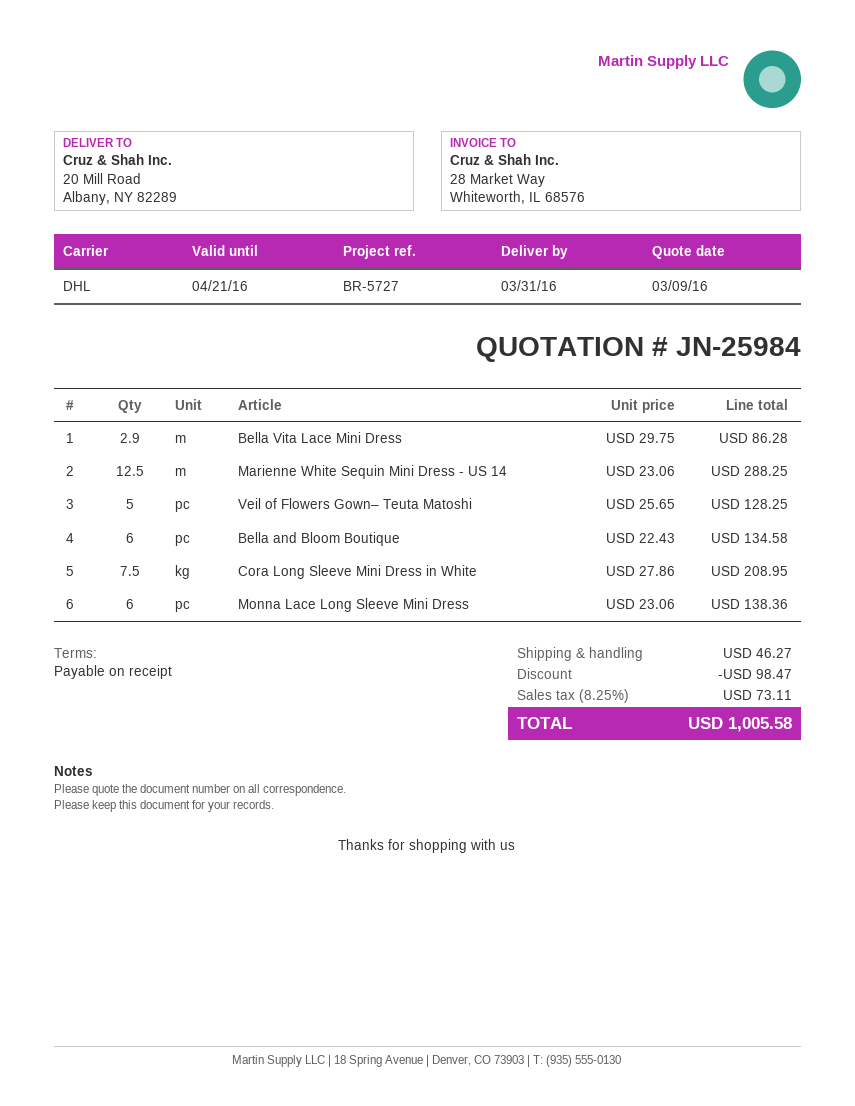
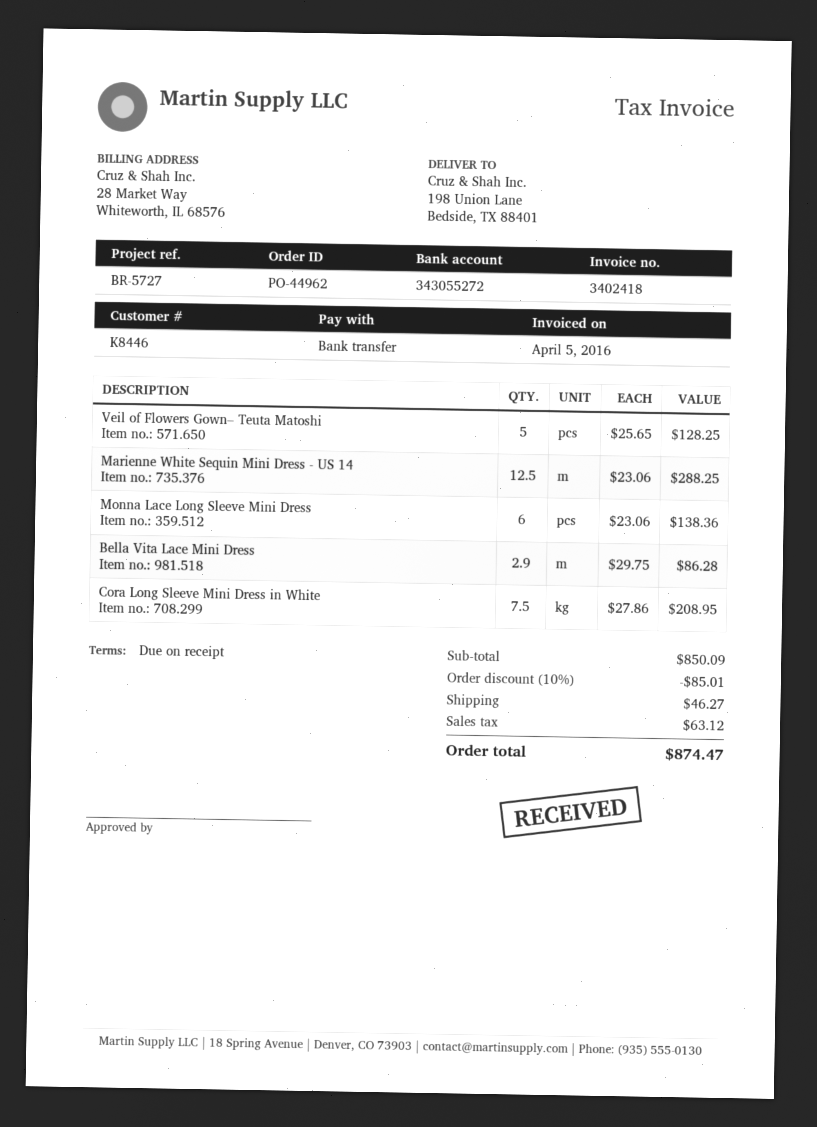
ship to: 20 Mill Road, Albany, NY 82289 -> 198 Union Lane, Bedside, TX 88401
Bella and Bloom Boutique: 6 x 22.43 = 134.58 -> none
discount: 98.47 -> 85.01
tax: 73.11 -> 63.12
total: 1005.58 -> 874.47

